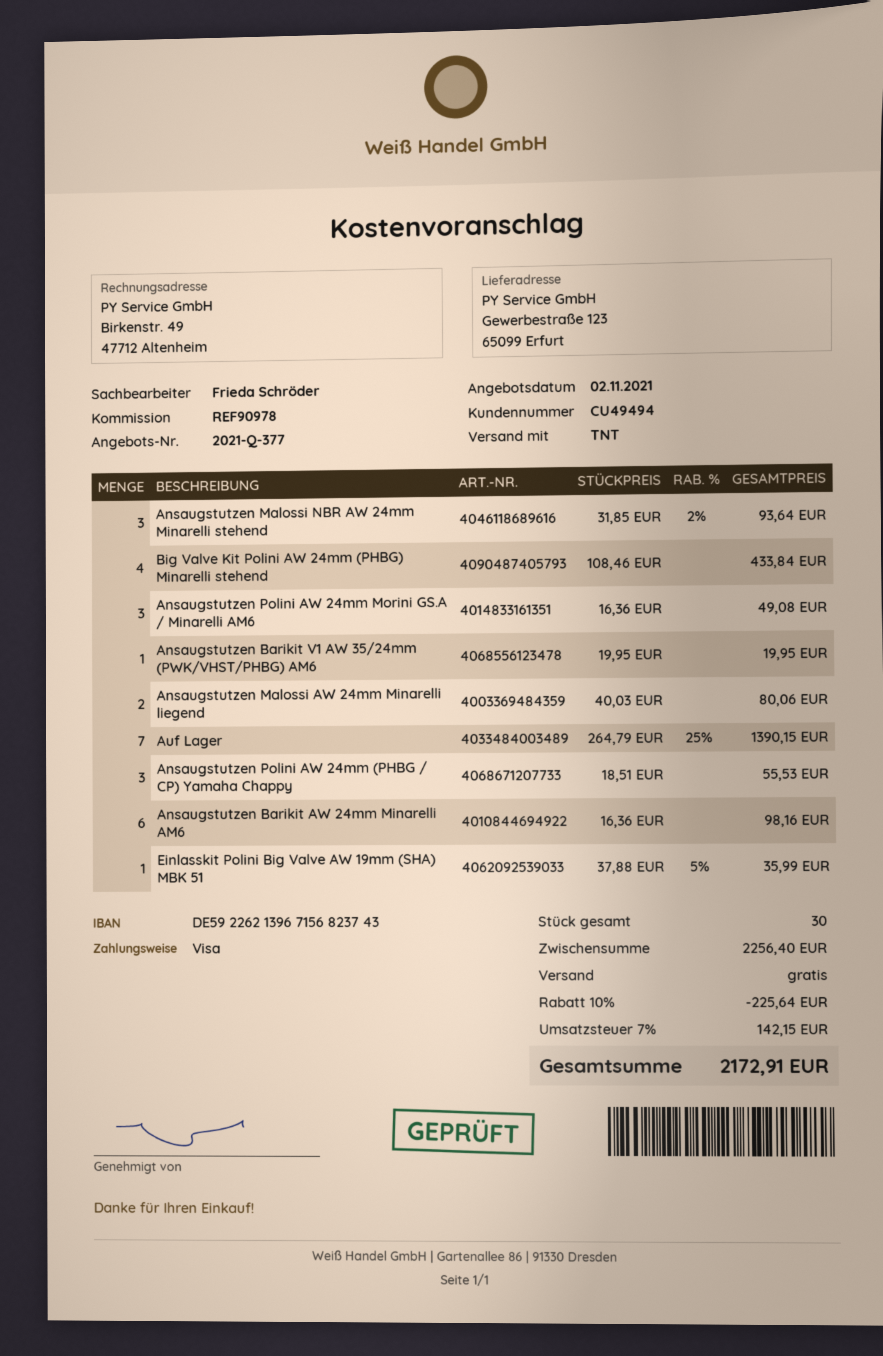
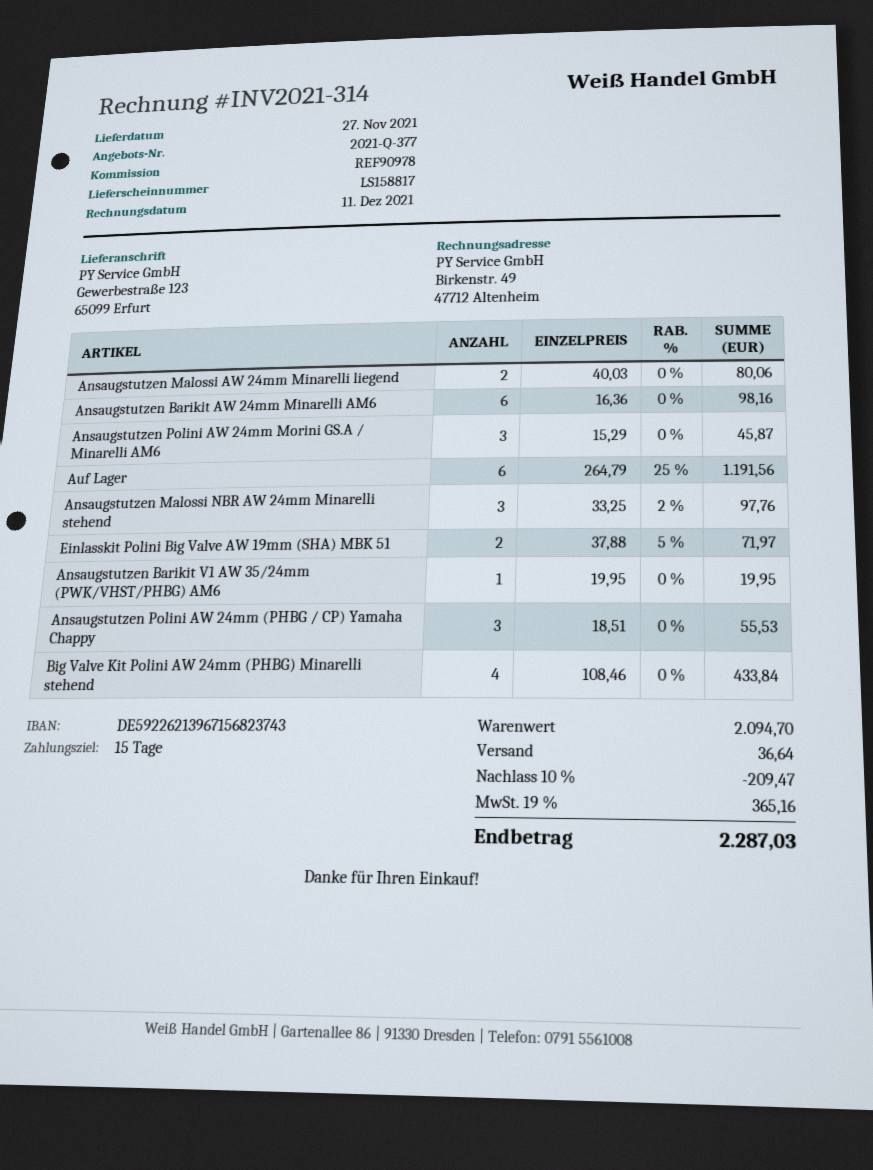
Ansaugstutzen Malossi NBR AW 24mm Minarelli stehend: 3 x 31.85 - 2% = 93.64 -> 3 x 33.25 - 2% = 97.76
Ansaugstutzen Polini AW 24mm Morini GS.A / Minarelli AM6: 3 x 16.36 = 49.08 -> 3 x 15.29 = 45.87
Auf Lager: 7 x 264.79 - 25% = 1390.15 -> 6 x 264.79 - 25% = 1191.56
Einlasskit Polini Big Valve AW 19mm (SHA) MBK 51: 1 x 37.88 - 5% = 35.99 -> 2 x 37.88 - 5% = 71.97
subtotal: 2256.40 -> 2094.70
discount: 10% = 225.64 -> 10% = 209.47
shipping: 0.00 -> 36.64
tax: 7% = 142.15 -> 19% = 365.16
total: 2172.91 -> 2287.03

